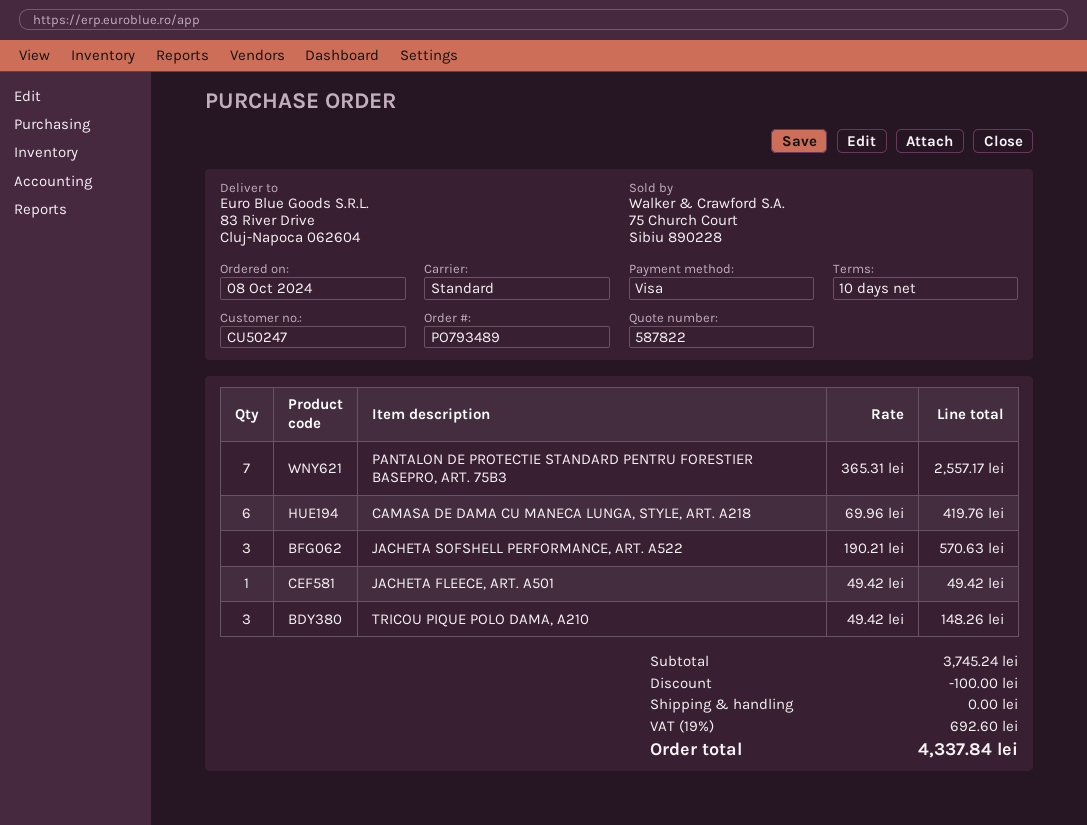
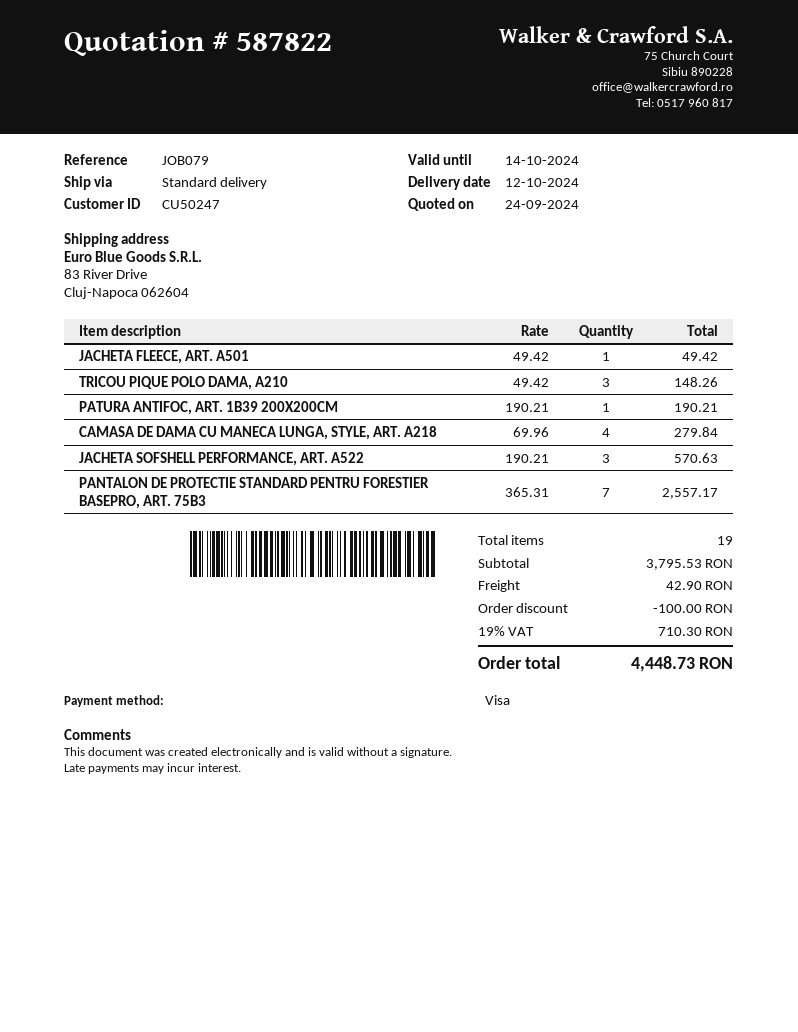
CAMASA DE DAMA CU MANECA LUNGA, STYLE, ART. A218: 6 x 69.96 = 419.76 -> 4 x 69.96 = 279.84
PATURA ANTIFOC, ART. 1B39 200X200CM: none -> 1 x 190.21 = 190.21
subtotal: 3745.24 -> 3795.53
shipping: 0.00 -> 42.90
tax: 19% = 692.60 -> 19% = 710.30
total: 4337.84 -> 4448.73

